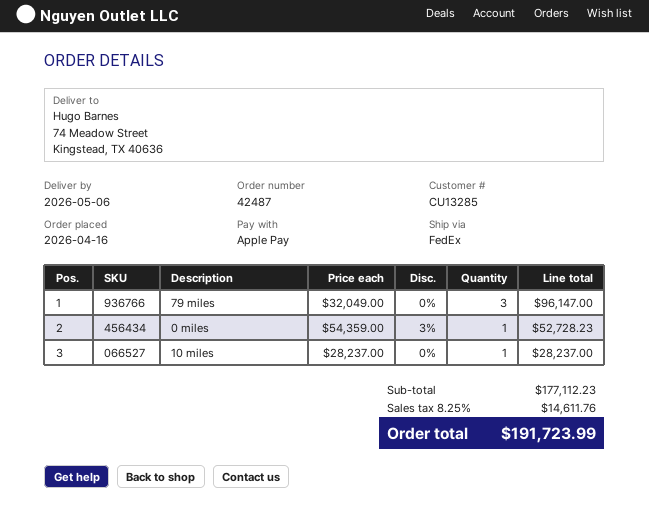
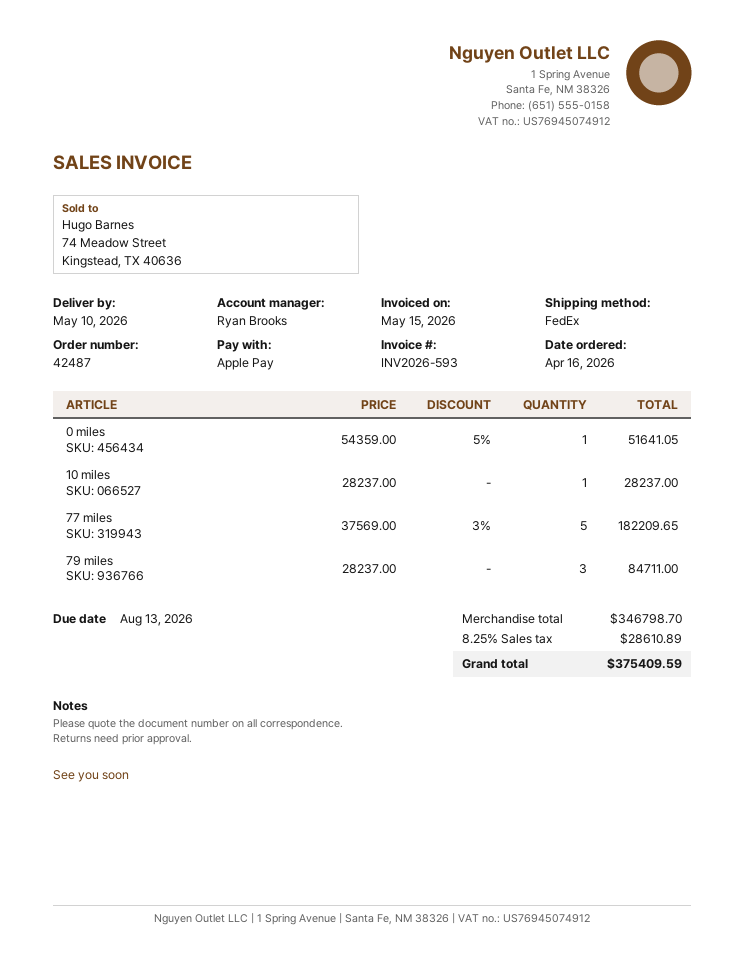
delivery date: 2026-05-06 -> 2026-05-10
79 miles: 3 x 32049.00 = 96147.00 -> 3 x 28237.00 = 84711.00
0 miles: 1 x 54359.00 - 3% = 52728.23 -> 1 x 54359.00 - 5% = 51641.05
77 miles: none -> 5 x 37569.00 - 3% = 182209.65
subtotal: 177112.23 -> 346798.70
tax: 8.25% = 14611.76 -> 8.25% = 28610.89
total: 191723.99 -> 375409.59

